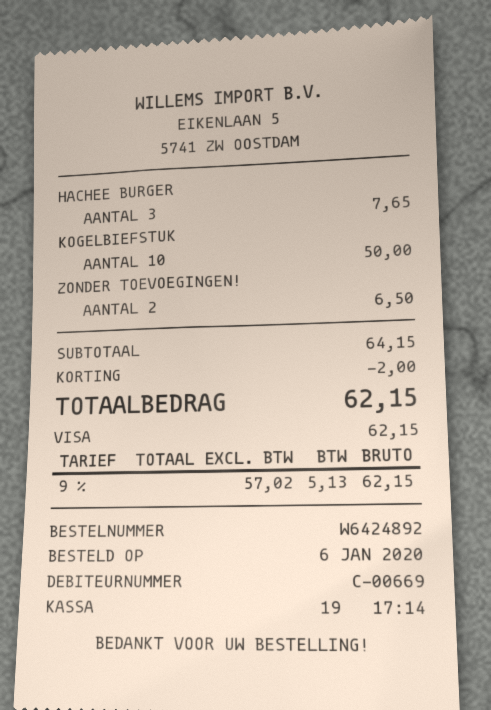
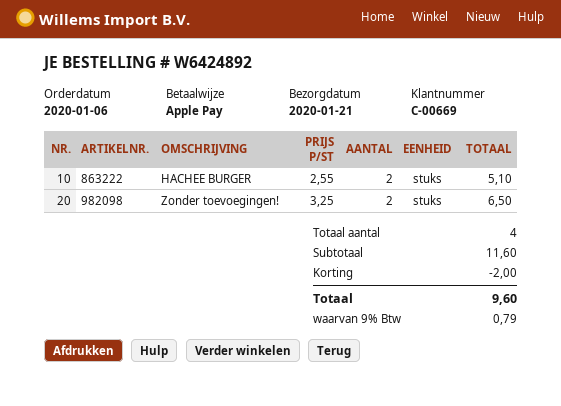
payment method: Visa -> Apple Pay
HACHEE BURGER: 3 for 7.65 -> 2 for 5.10
KOGELBIEFSTUK: 10 for 50.00 -> none
subtotal: 64.15 -> 11.60
tax: 9% = 5.13 -> 9% = 0.79
total: 62.15 -> 9.60

